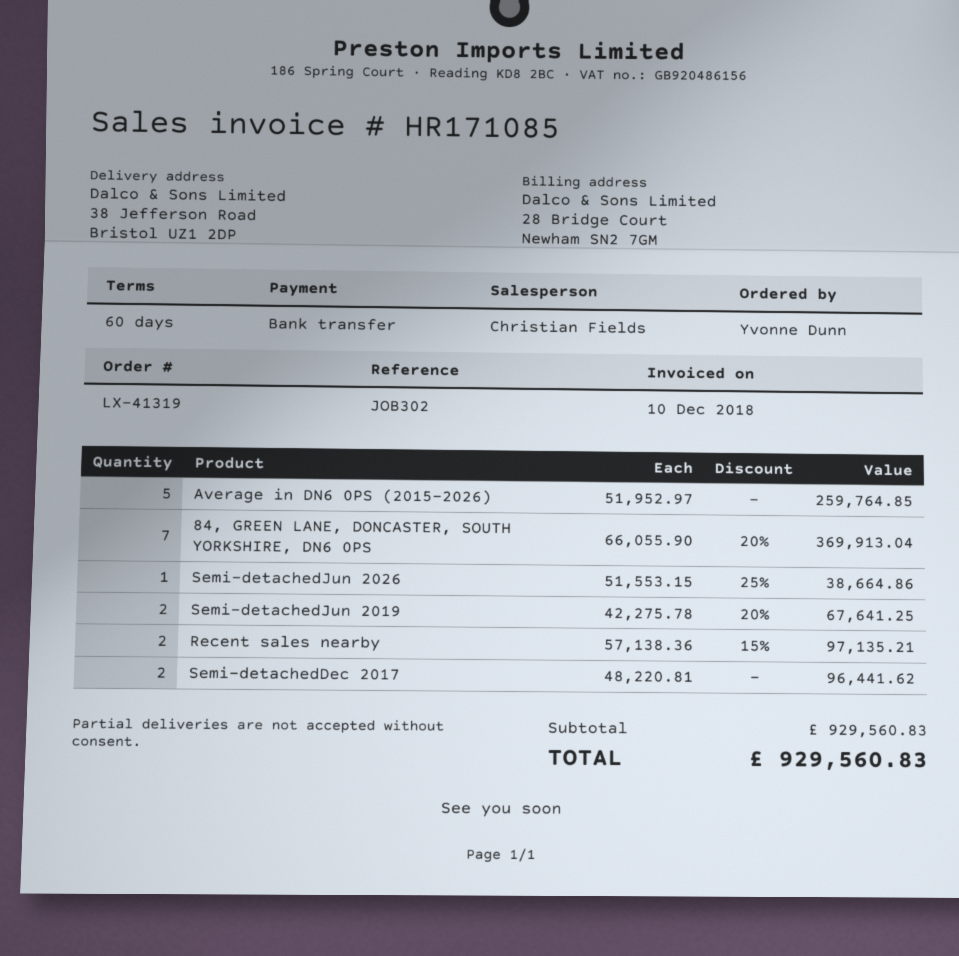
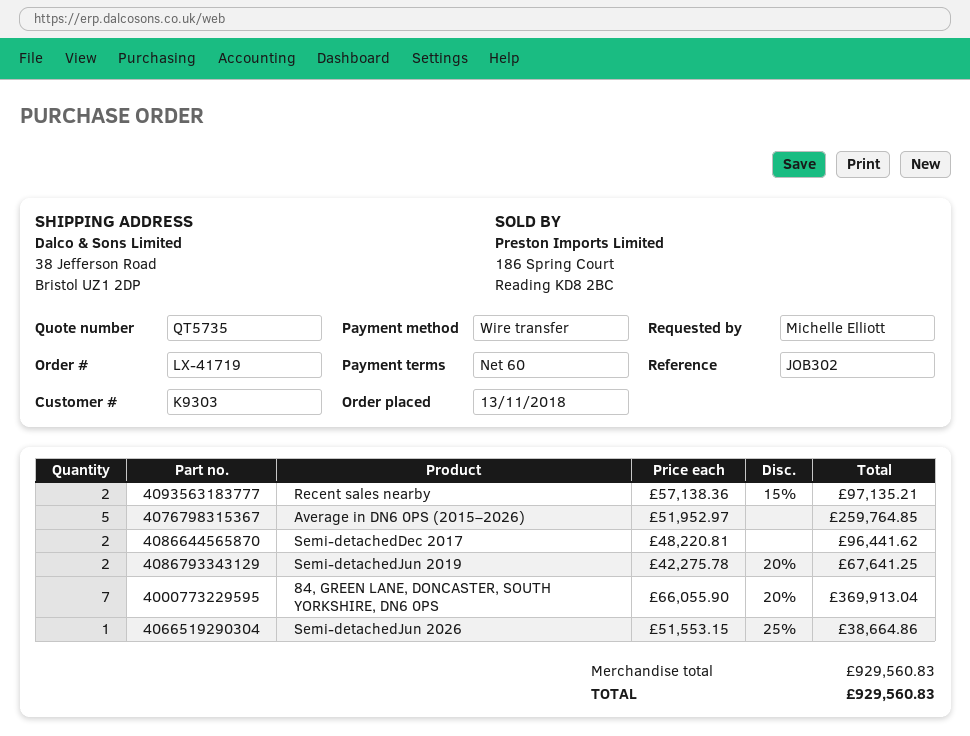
order number: LX-41319 -> LX-41719
ordered by: Yvonne Dunn -> Michelle Elliott

